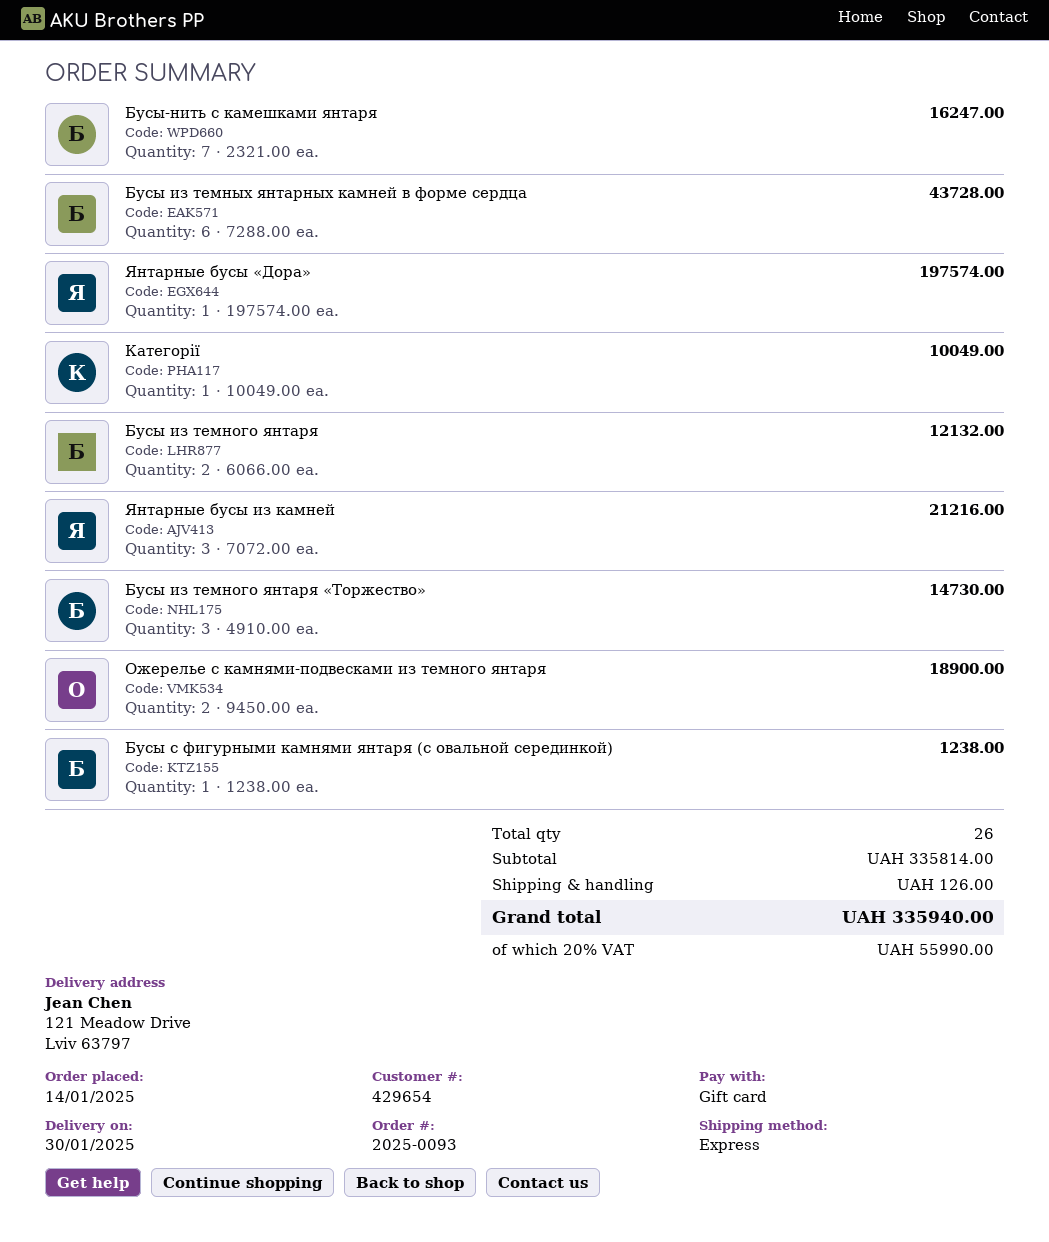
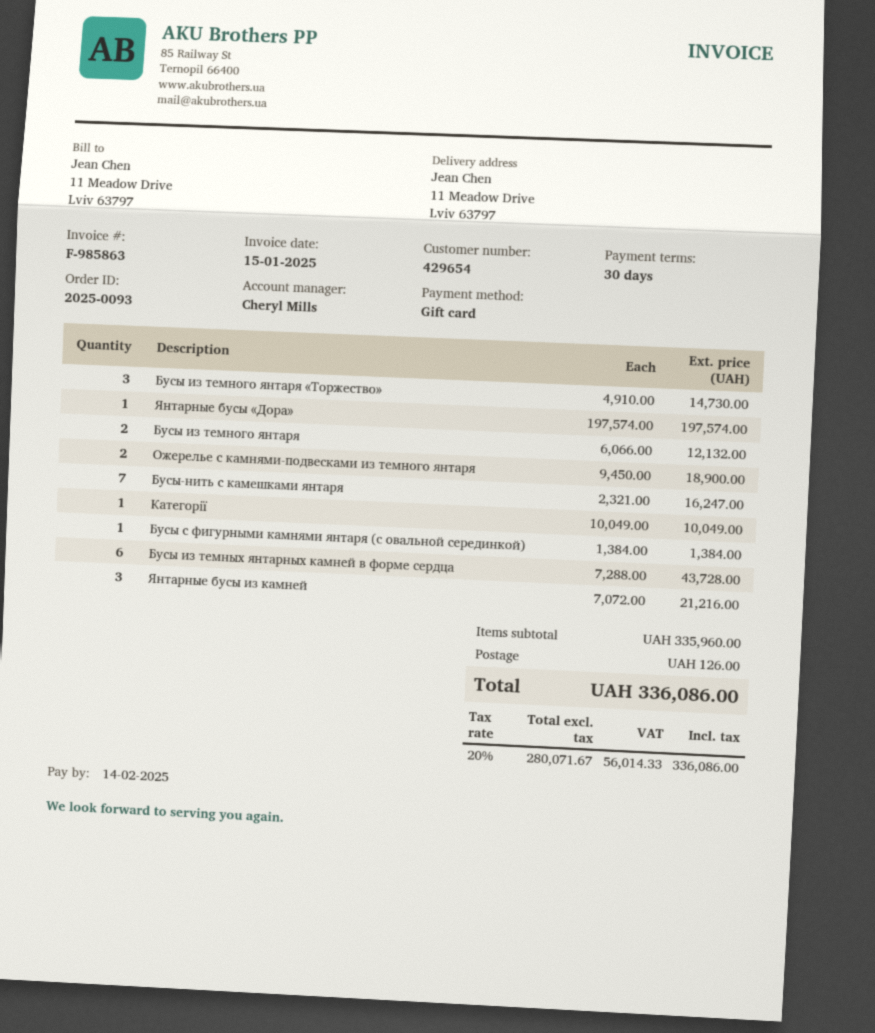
ship to: 121 Meadow Drive, Lviv 63797 -> 11 Meadow Drive, Lviv 63797
Бусы с фигурными камнями янтаря (с овальной серединкой): 1 x 1238.00 = 1238.00 -> 1 x 1384.00 = 1384.00
subtotal: 335814.00 -> 335960.00
tax: 20% = 55990.00 -> 20% = 56014.33
total: 335940.00 -> 336086.00

